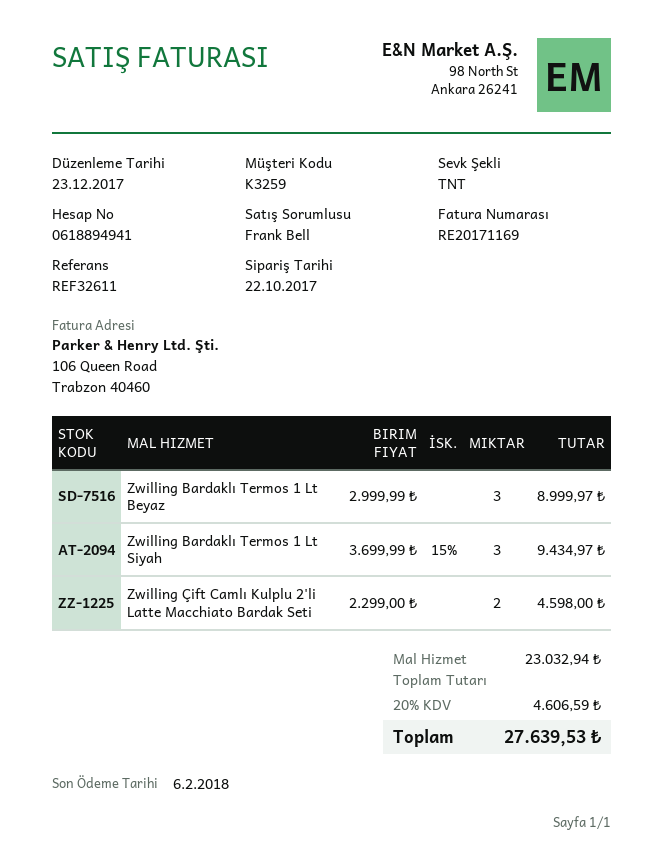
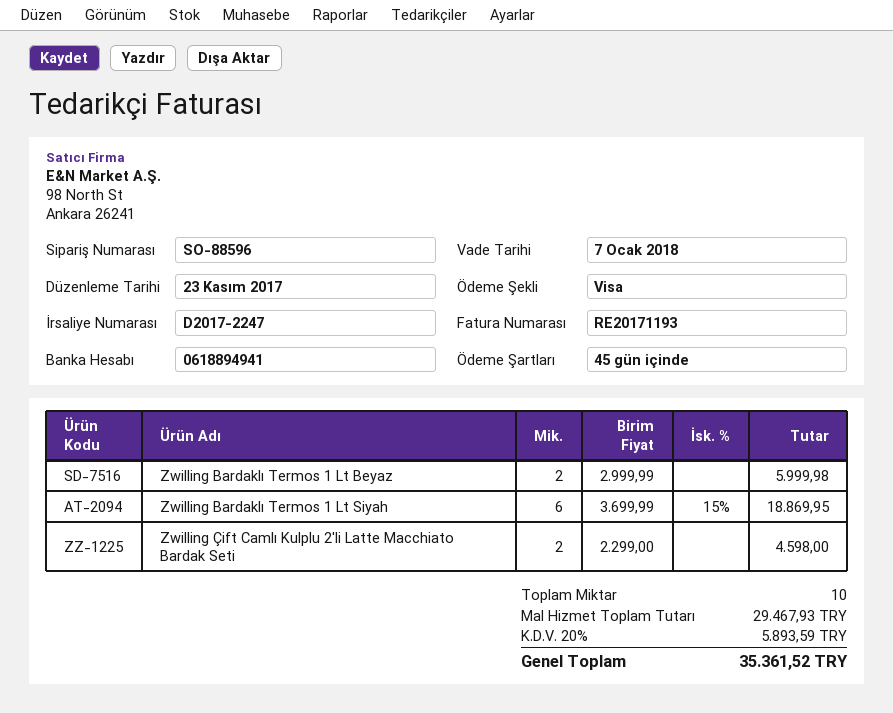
invoice number: RE20171169 -> RE20171193
invoice date: 2017-12-23 -> 2017-11-23
due date: 2018-02-06 -> 2018-01-07
Zwilling Bardaklı Termos 1 Lt Beyaz: 3 x 2999.99 = 8999.97 -> 2 x 2999.99 = 5999.98
Zwilling Bardaklı Termos 1 Lt Siyah: 3 x 3699.99 - 15% = 9434.97 -> 6 x 3699.99 - 15% = 18869.95
subtotal: 23032.94 -> 29467.93
tax: 20% = 4606.59 -> 20% = 5893.59
total: 27639.53 -> 35361.52

